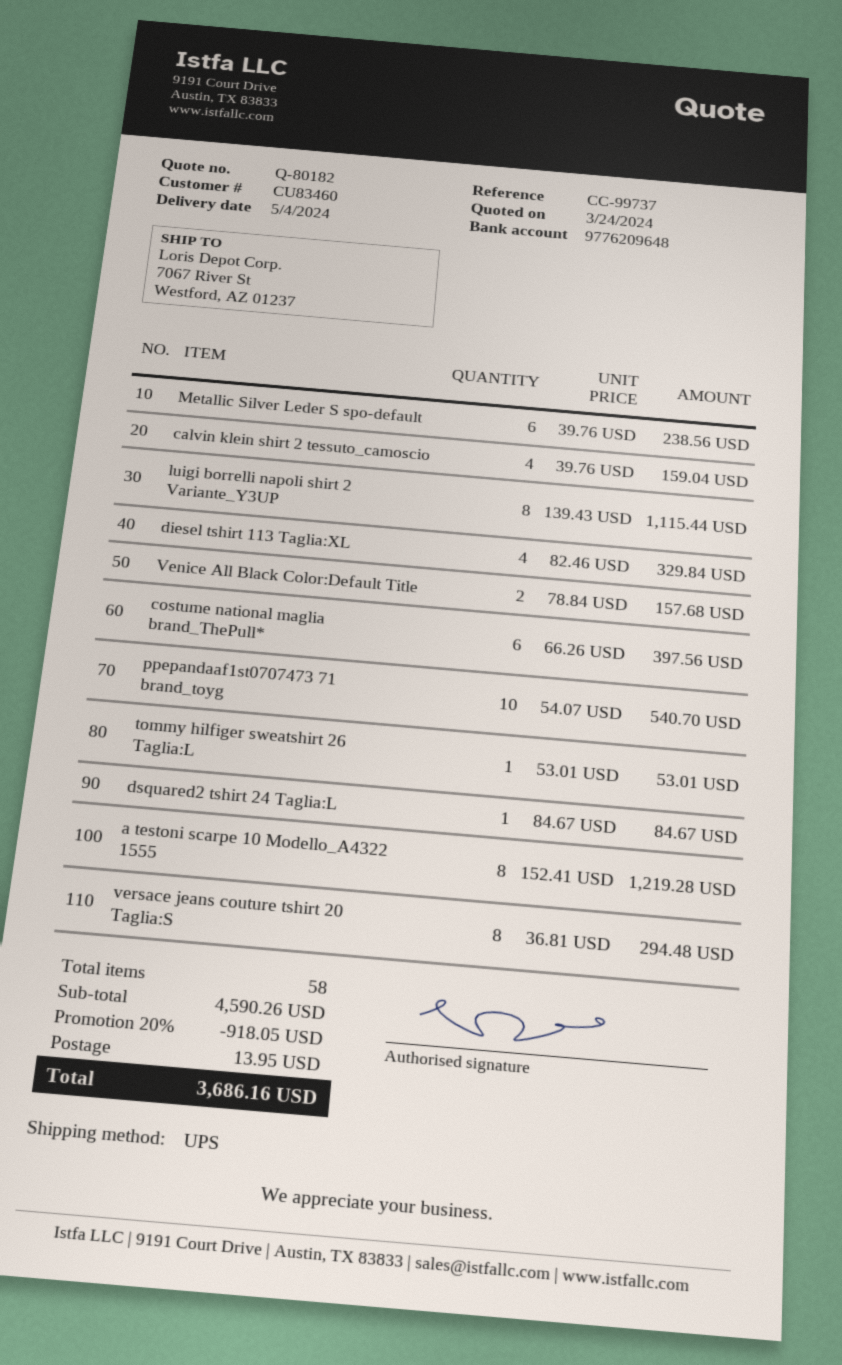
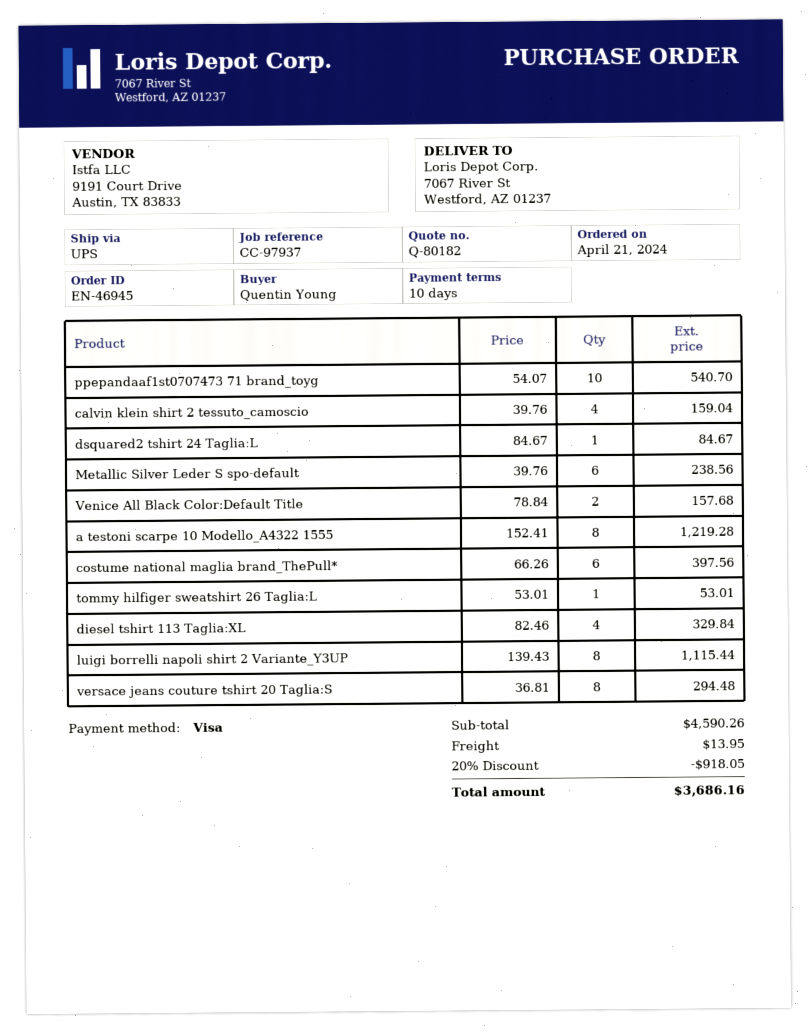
reference: CC-99737 -> CC-97937

